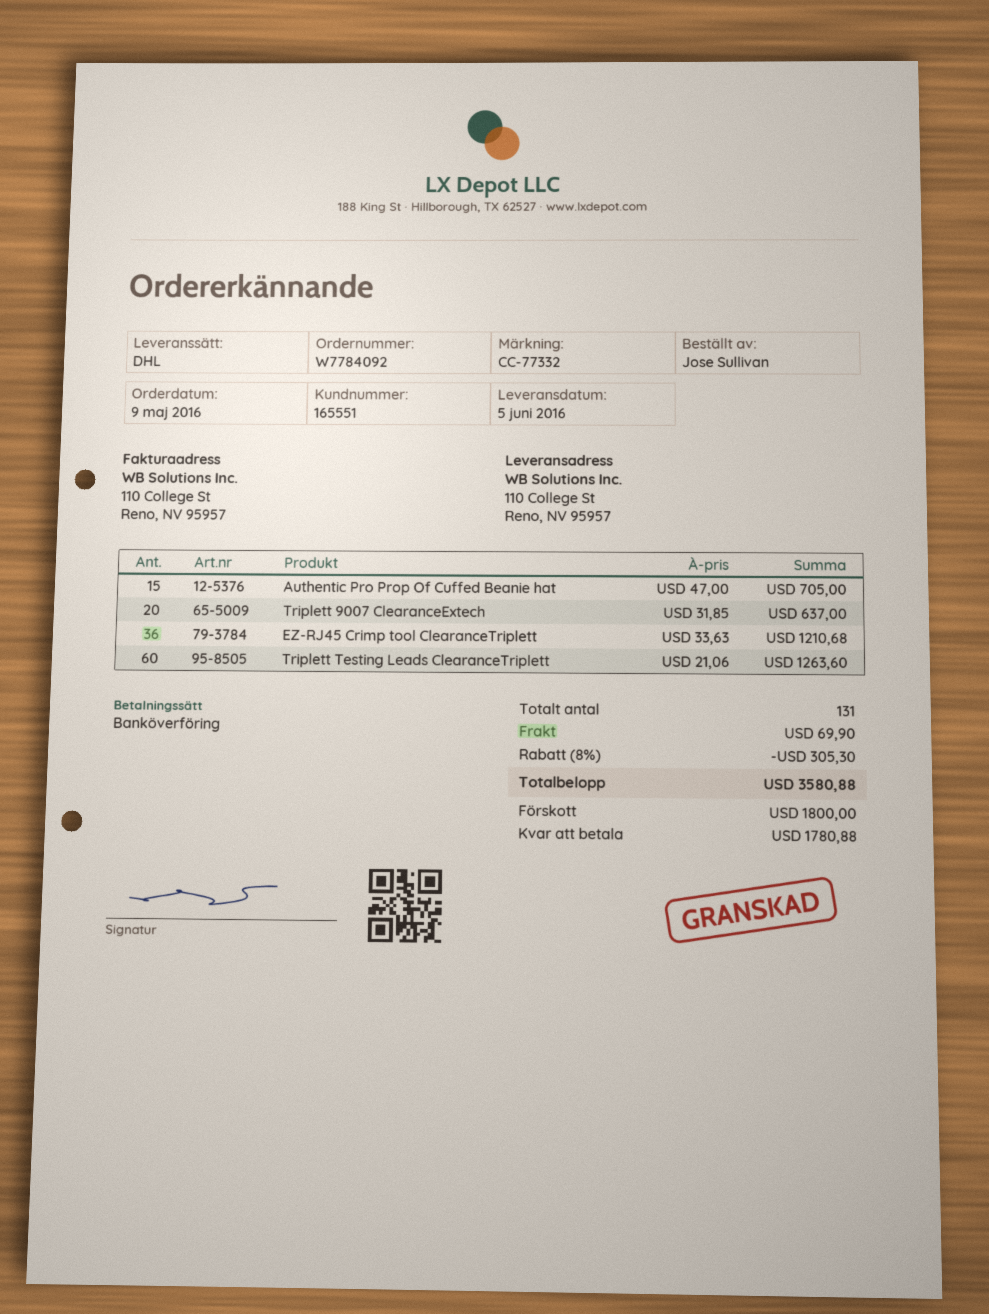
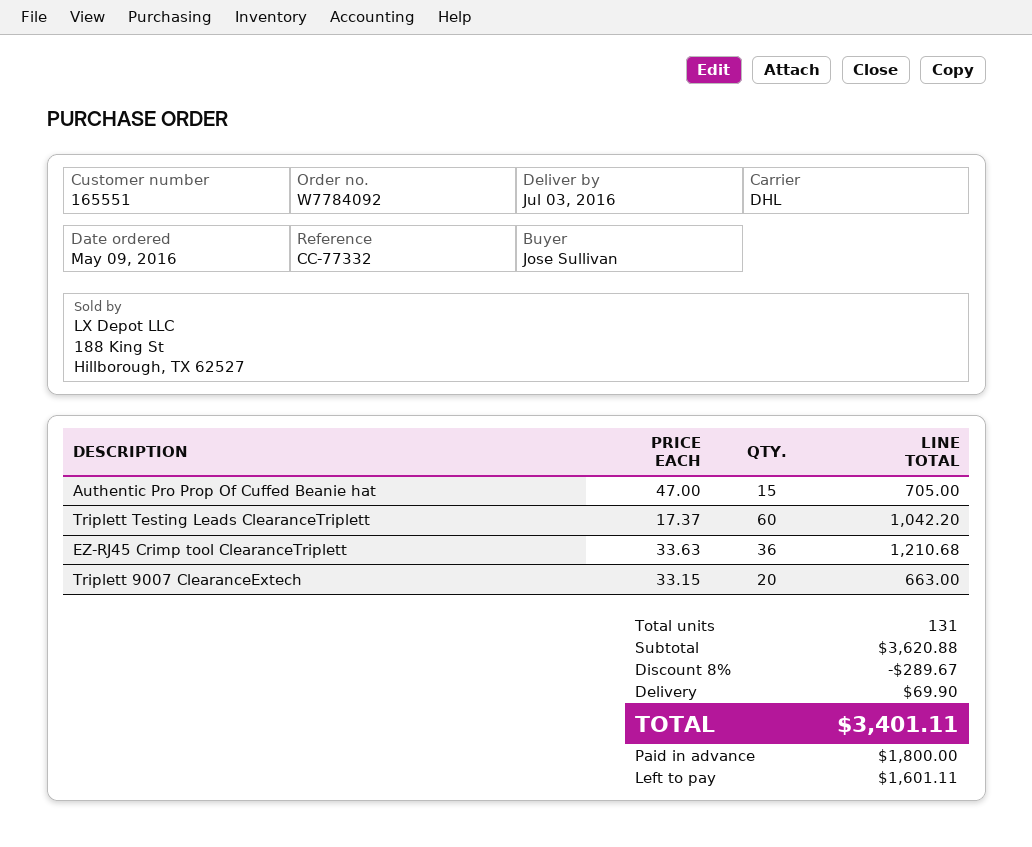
delivery date: 2016-06-05 -> 2016-07-03
Triplett 9007 ClearanceExtech: 20 x 31.85 = 637.00 -> 20 x 33.15 = 663.00
Triplett Testing Leads ClearanceTriplett: 60 x 21.06 = 1263.60 -> 60 x 17.37 = 1042.20
discount: 8% = 305.30 -> 8% = 289.67
total: 3580.88 -> 3401.11
balance: 1780.88 -> 1601.11

